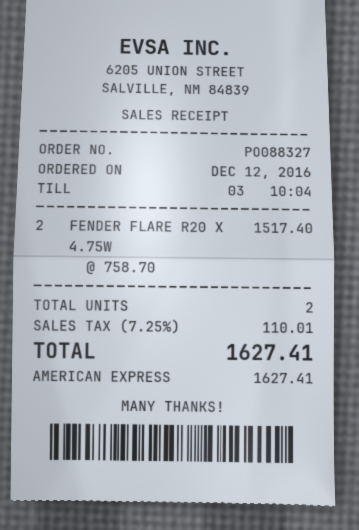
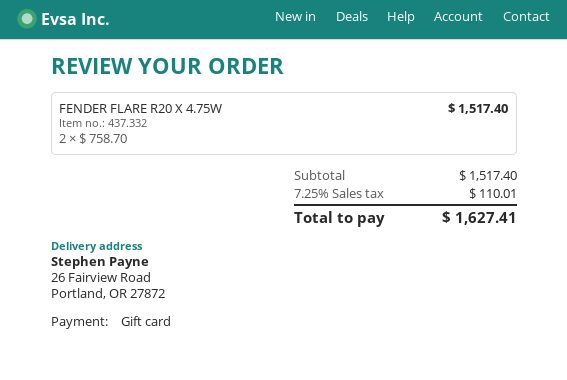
payment method: American Express -> gift card

